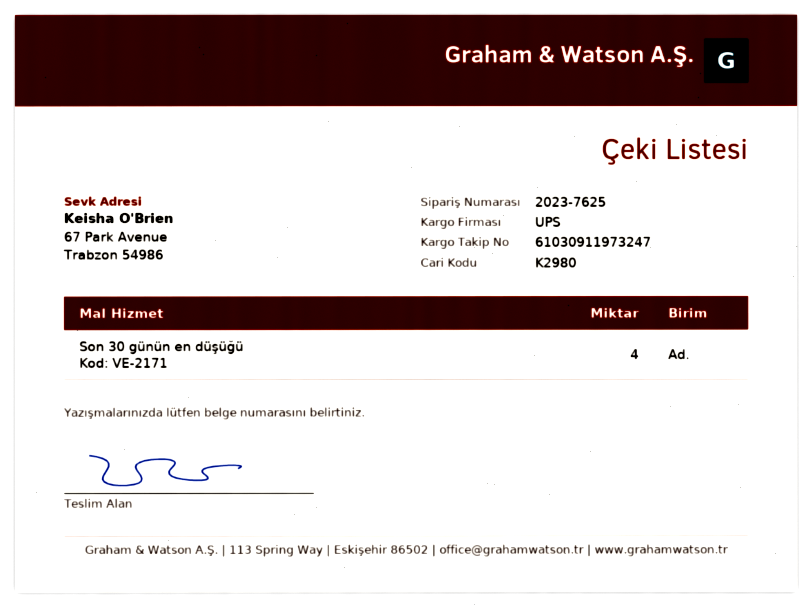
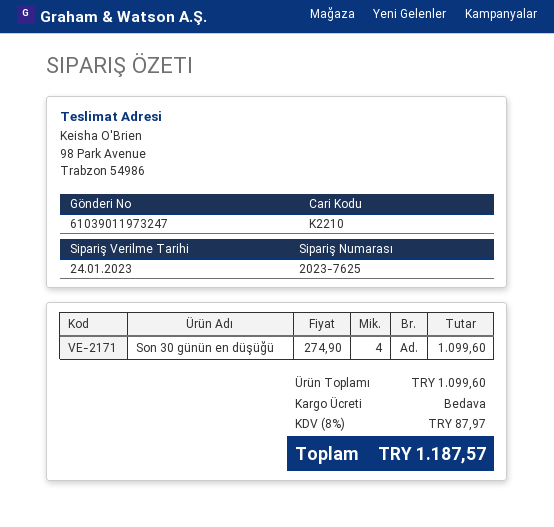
customer number: K2980 -> K2210
tracking number: 61030911973247 -> 61039011973247
ship to: 67 Park Avenue, Trabzon 54986 -> 98 Park Avenue, Trabzon 54986

